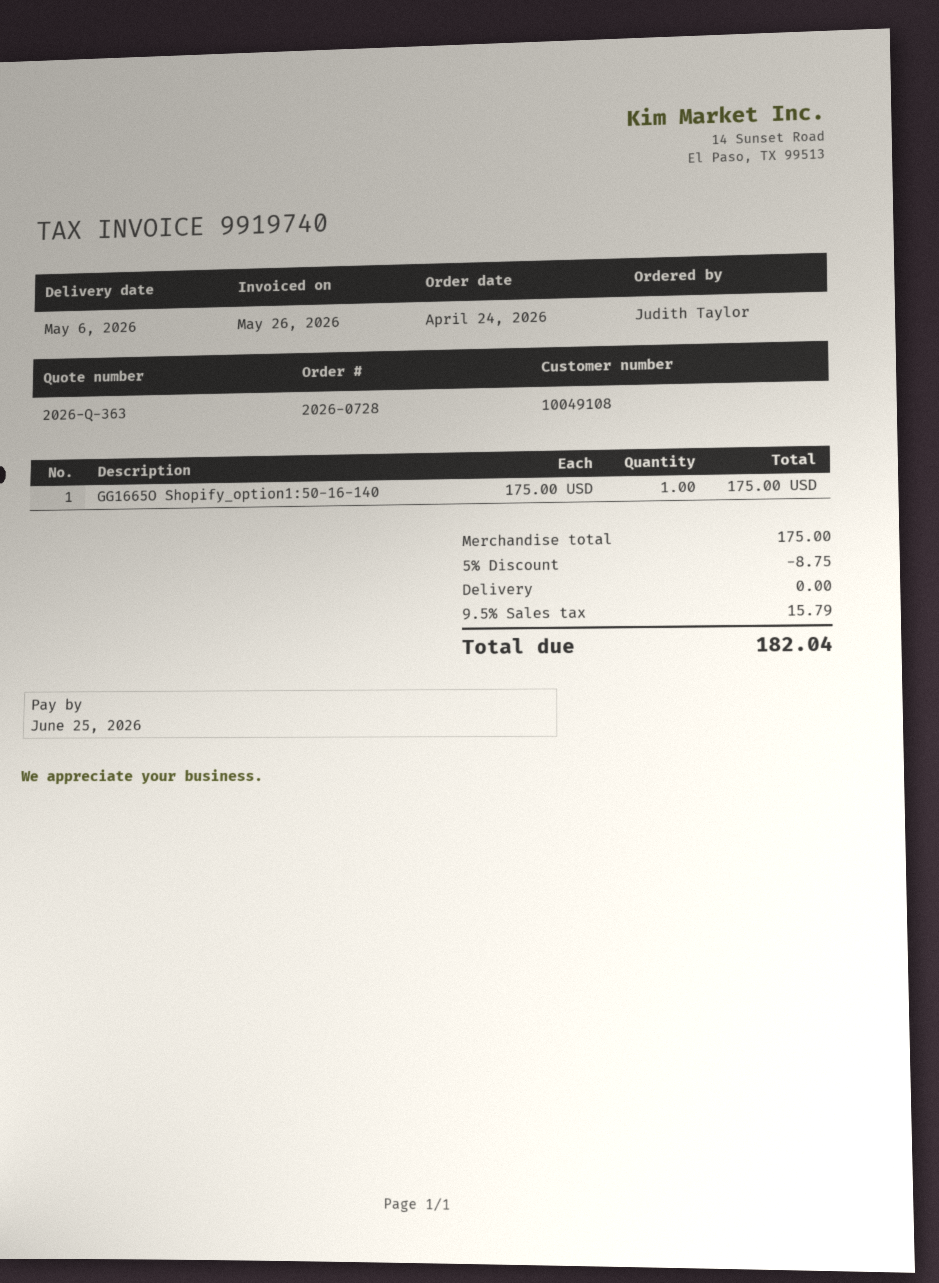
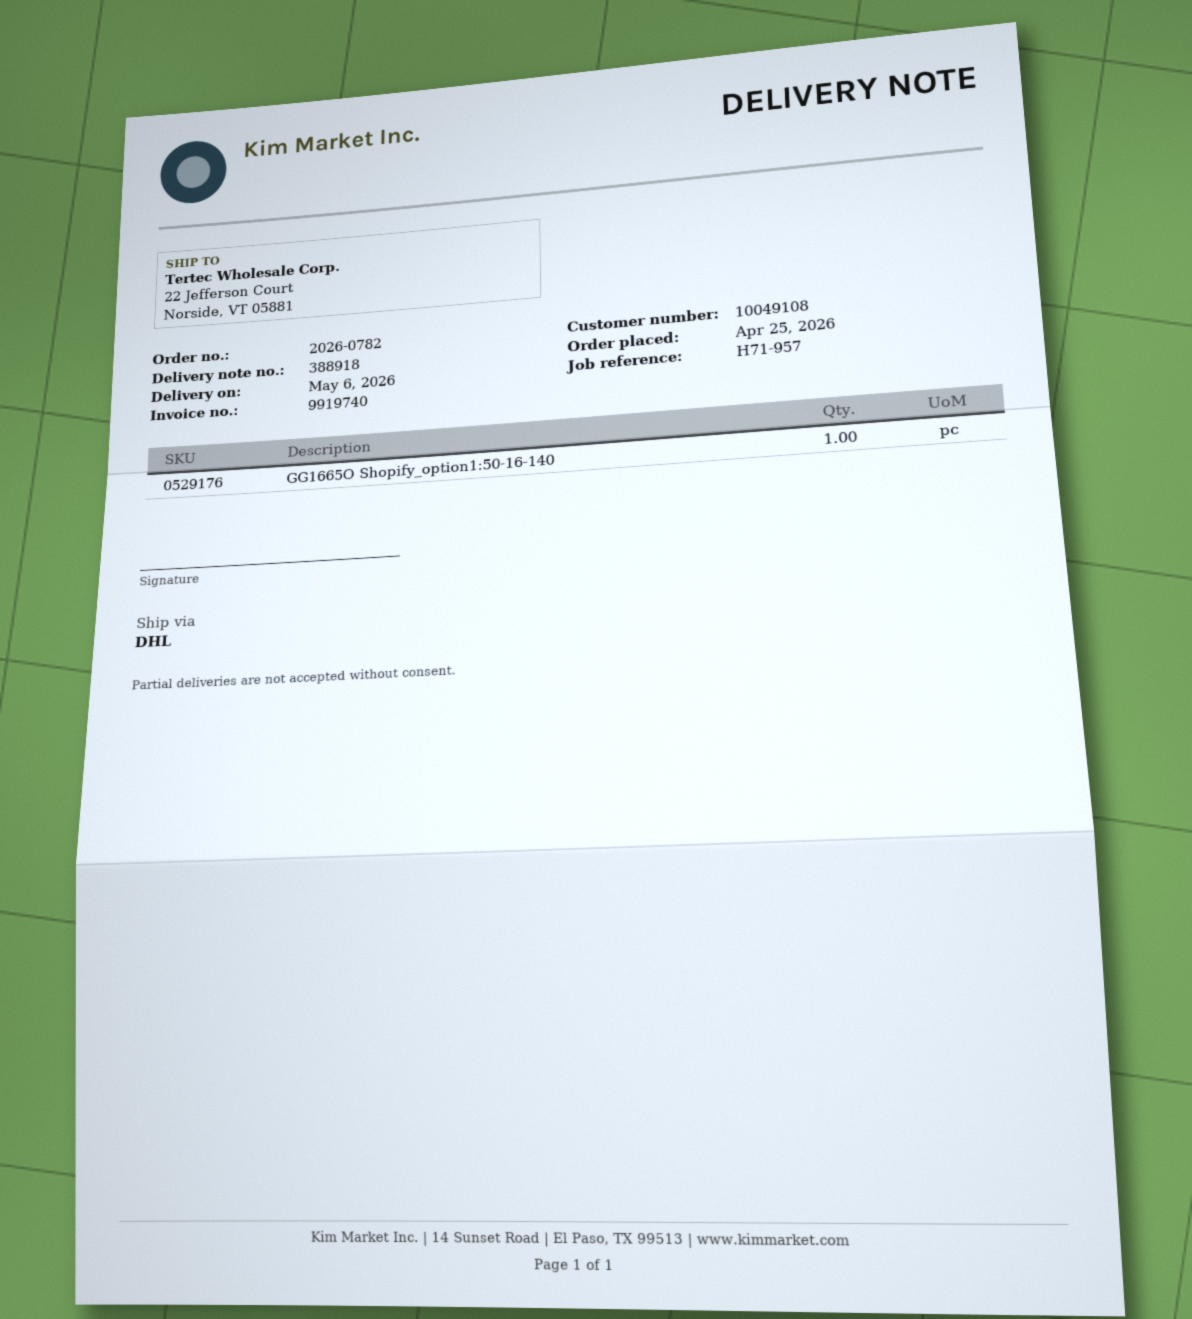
order number: 2026-0728 -> 2026-0782
order date: 2026-04-24 -> 2026-04-25

